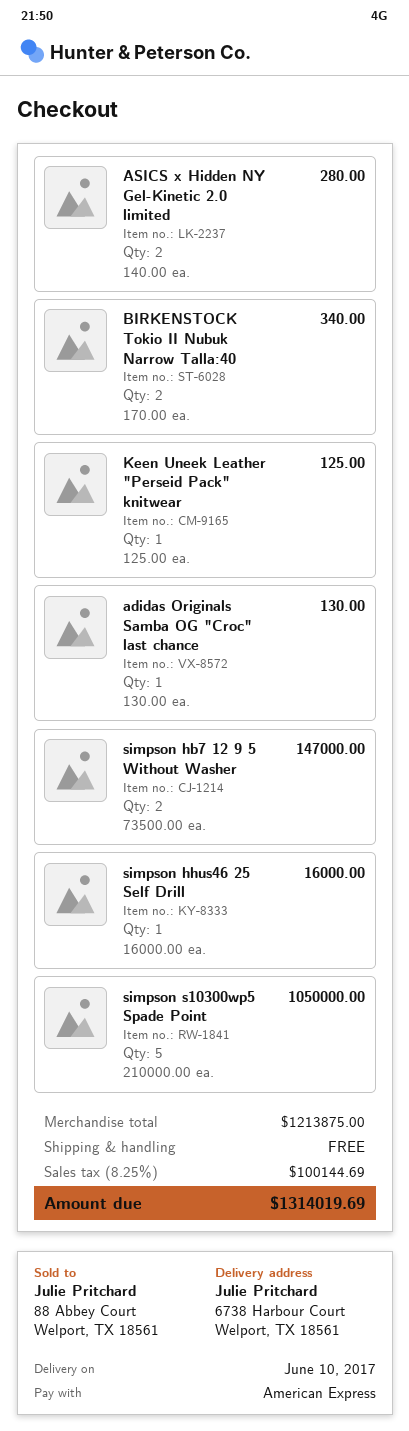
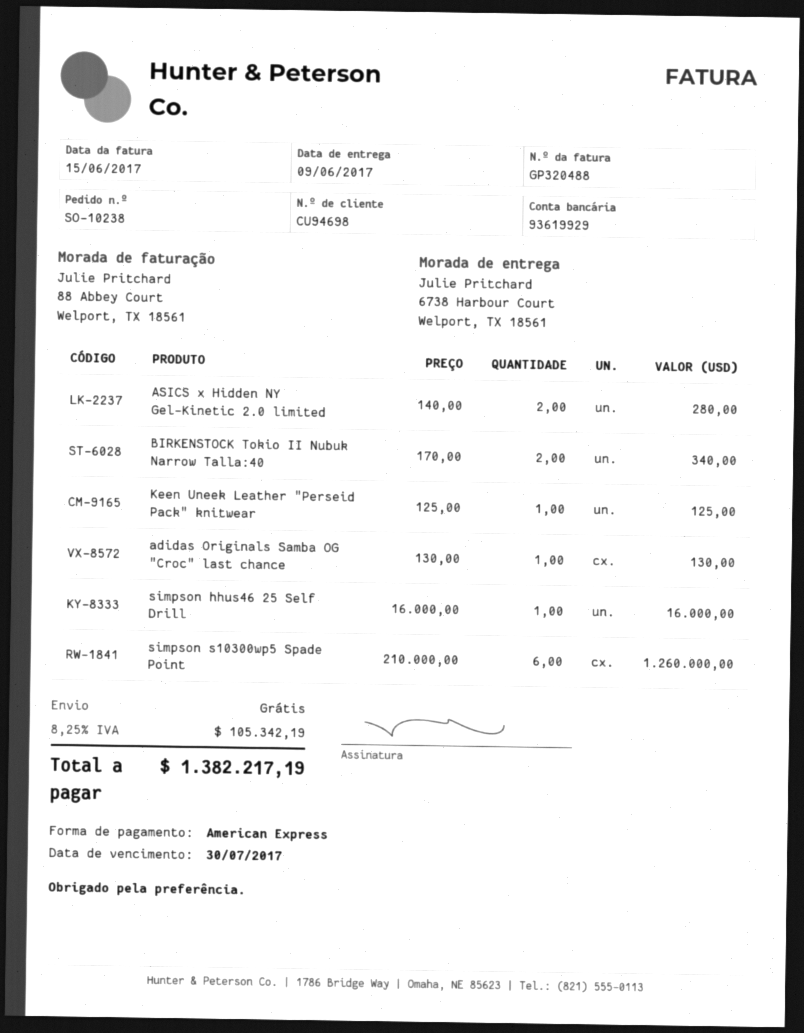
delivery date: 2017-06-10 -> 2017-06-09
simpson hb7 12 9 5 Without Washer: 2 x 73500.00 = 147000.00 -> none
simpson s10300wp5 Spade Point: 5 x 210000.00 = 1050000.00 -> 6 x 210000.00 = 1260000.00
tax: 8.25% = 100144.69 -> 8.25% = 105342.19
total: 1314019.69 -> 1382217.19

